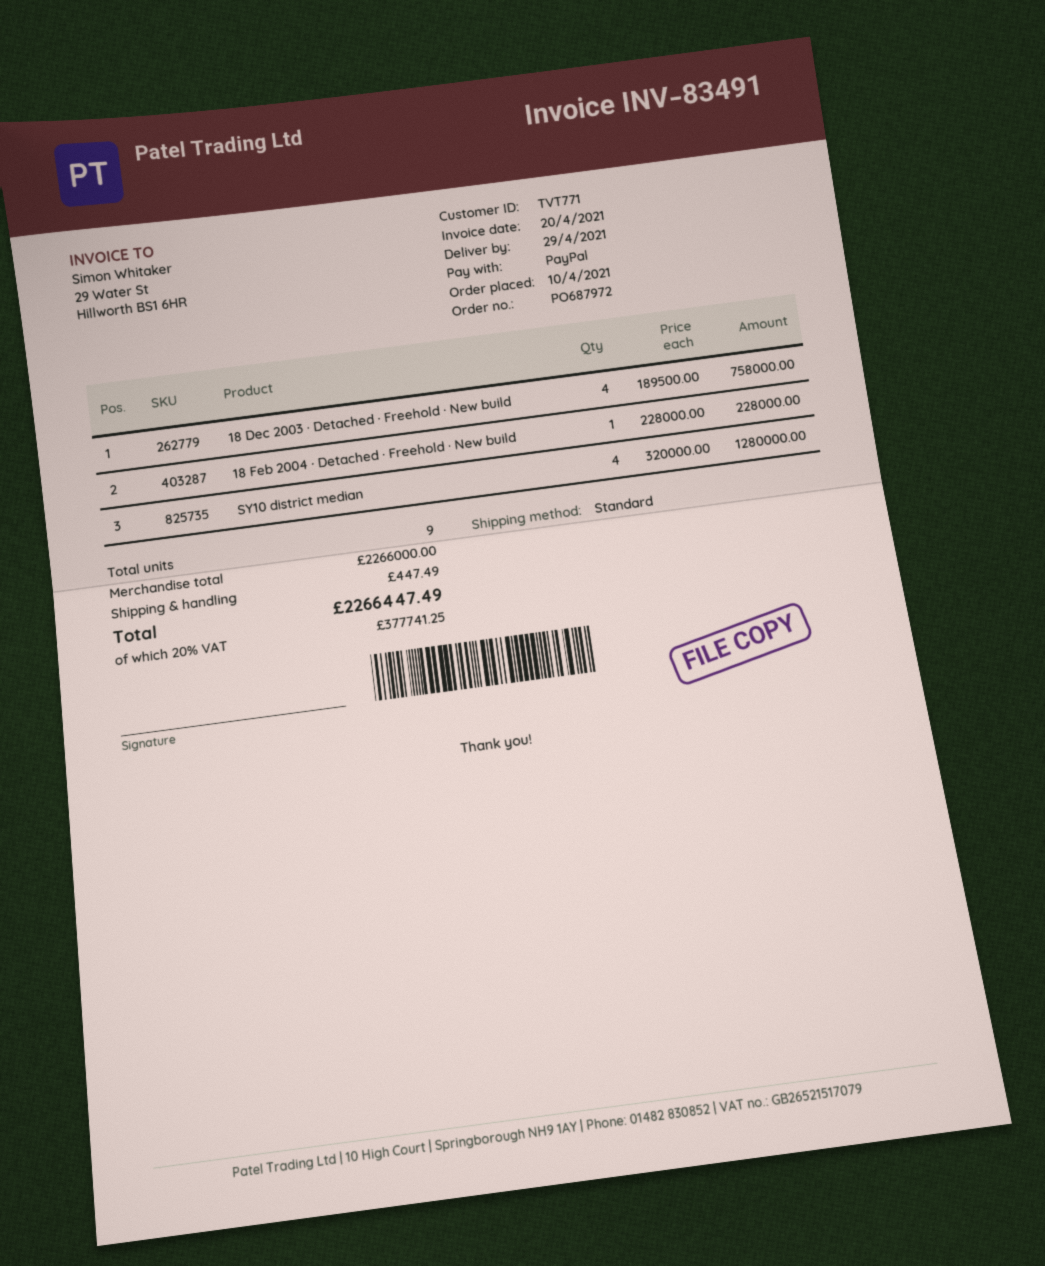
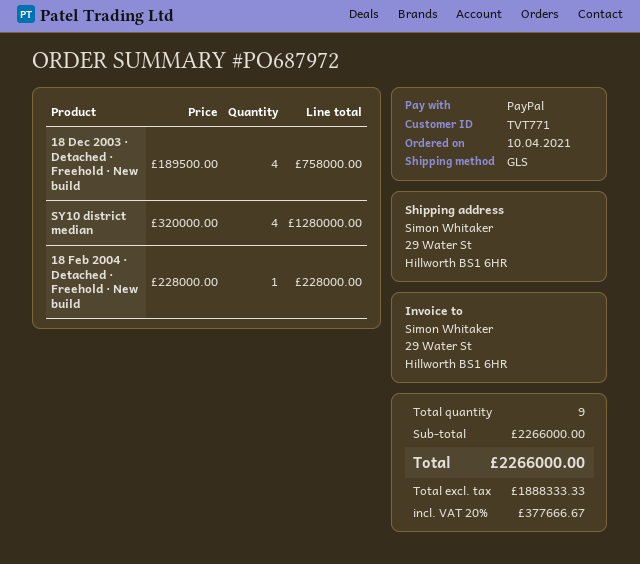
shipping method: standard -> GLS
shipping: 447.49 -> none
tax: 20% = 377741.25 -> 20% = 377666.67
total: 2266447.49 -> 2266000.00

